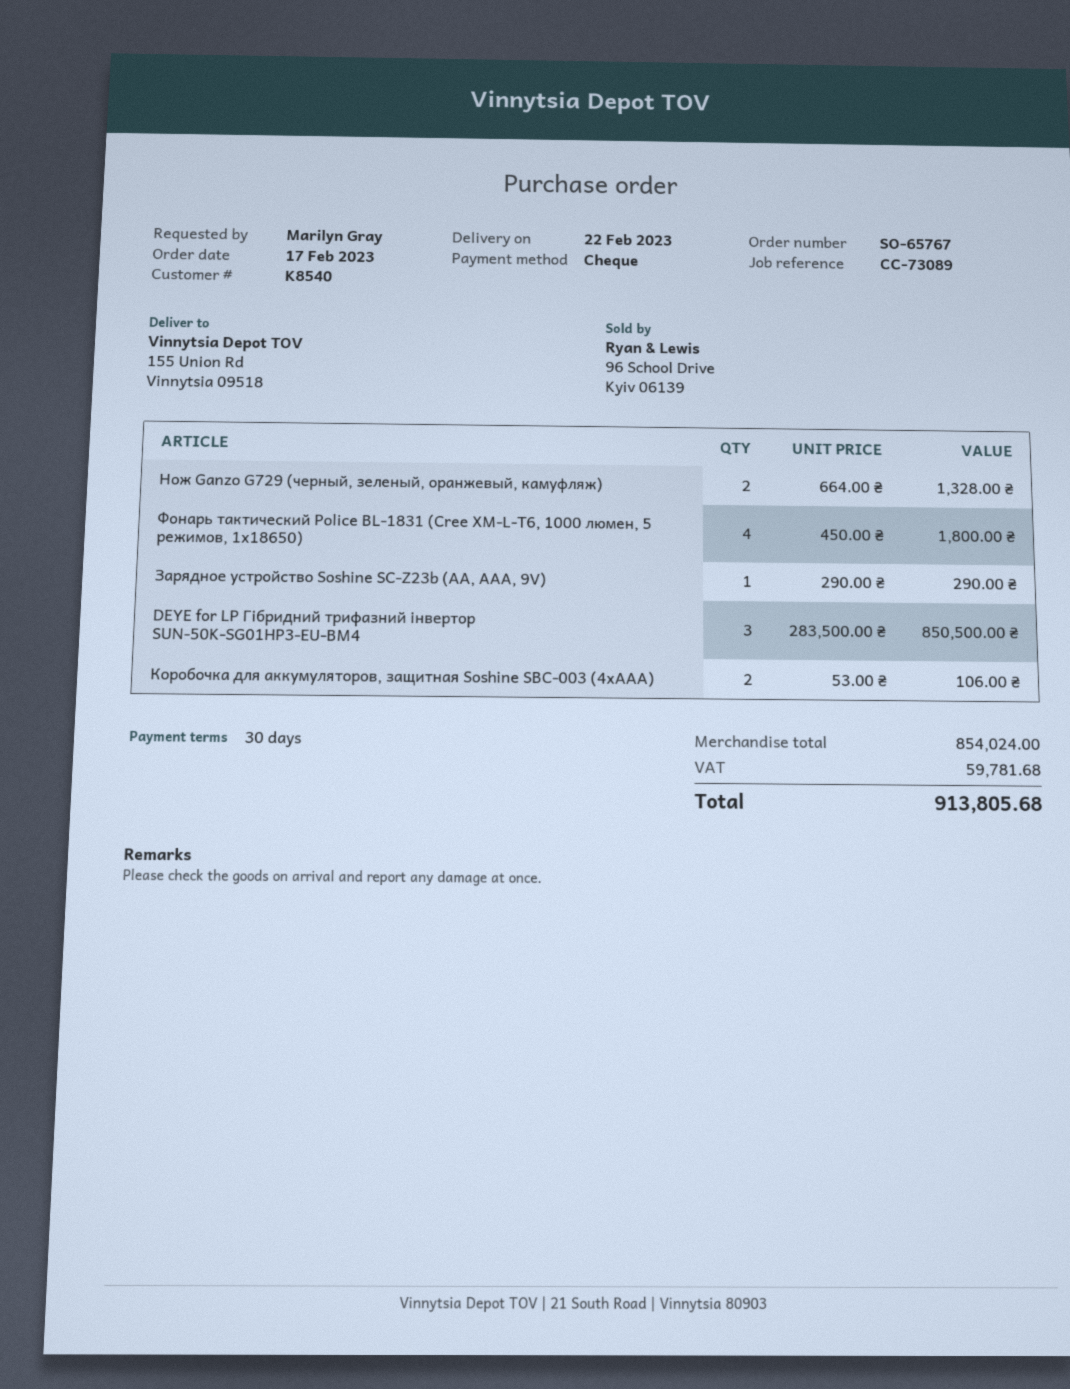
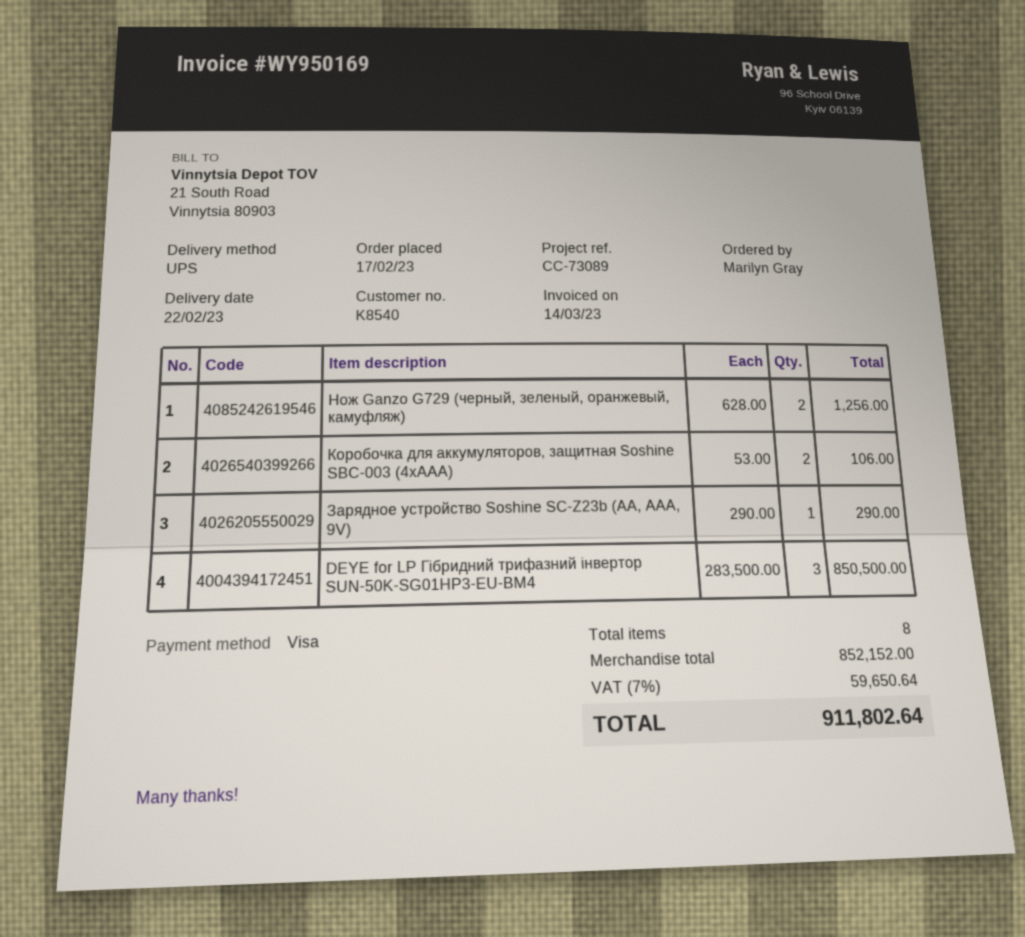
payment method: cheque -> Visa
Нож Ganzo G729 (черный, зеленый, оранжевый, камуфляж): 2 x 664.00 = 1328.00 -> 2 x 628.00 = 1256.00
Фонарь тактический Police BL-1831 (Cree XM-L-T6, 1000 люмен, 5 режимов, 1х18650): 4 x 450.00 = 1800.00 -> none
subtotal: 854024.00 -> 852152.00
tax: 59781.68 -> 59650.64
total: 913805.68 -> 911802.64

